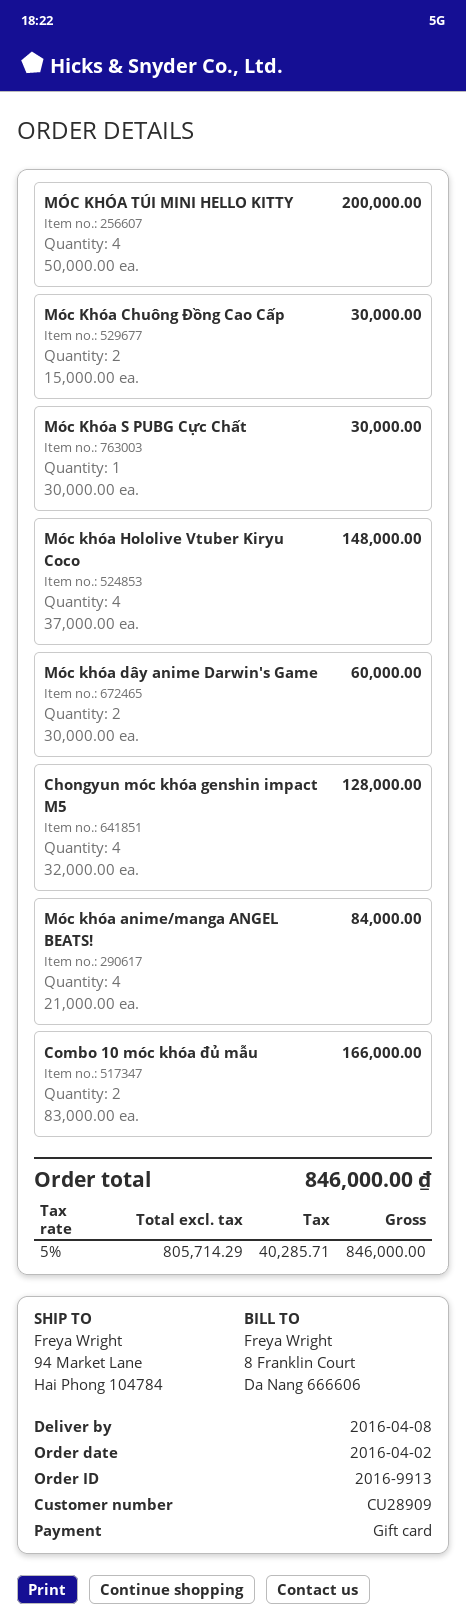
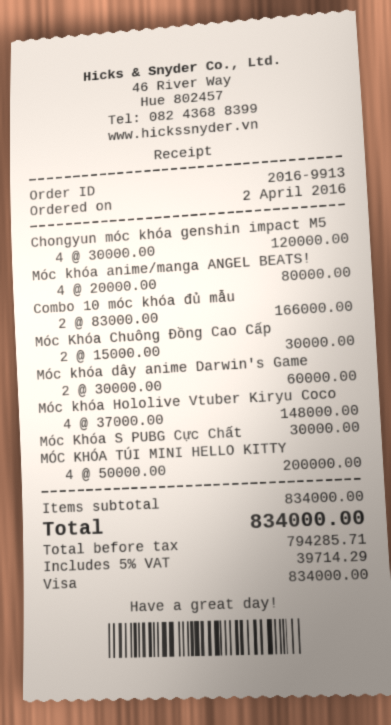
payment method: gift card -> Visa
Chongyun móc khóa genshin impact M5: 4 x 32000.00 = 128000.00 -> 4 x 30000.00 = 120000.00
Móc khóa anime/manga ANGEL BEATS!: 4 x 21000.00 = 84000.00 -> 4 x 20000.00 = 80000.00
net: 805714.29 -> 794285.71
tax: 5% = 40285.71 -> 5% = 39714.29
total: 846000.00 -> 834000.00

